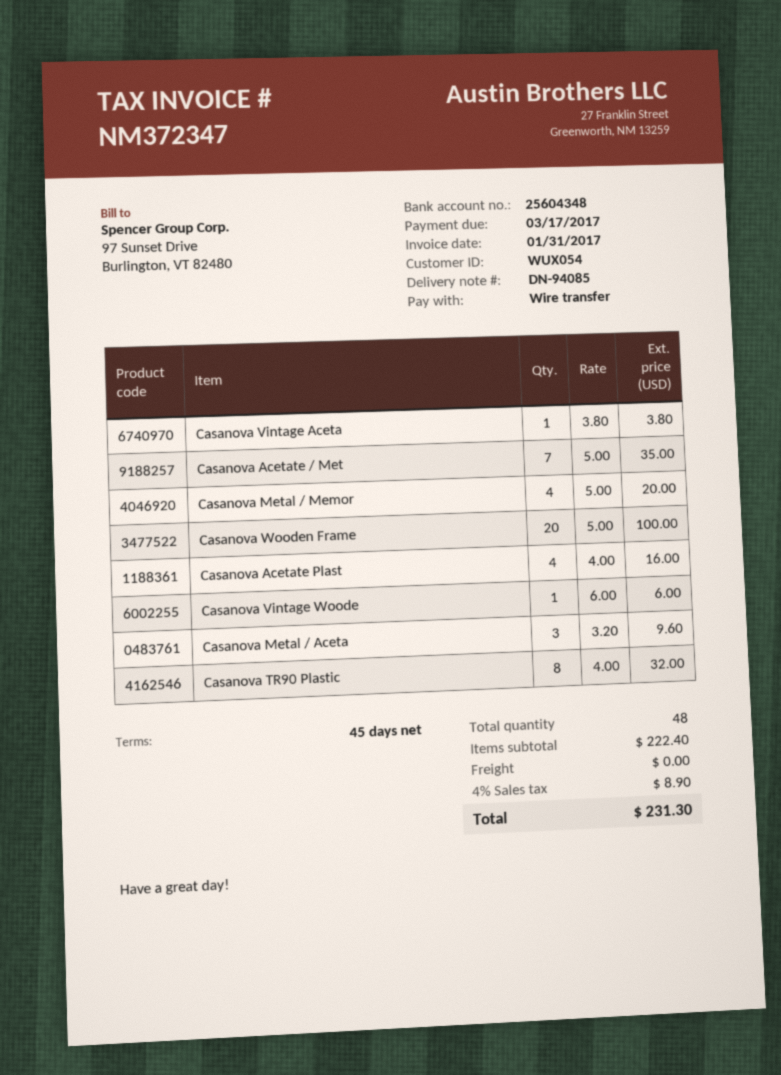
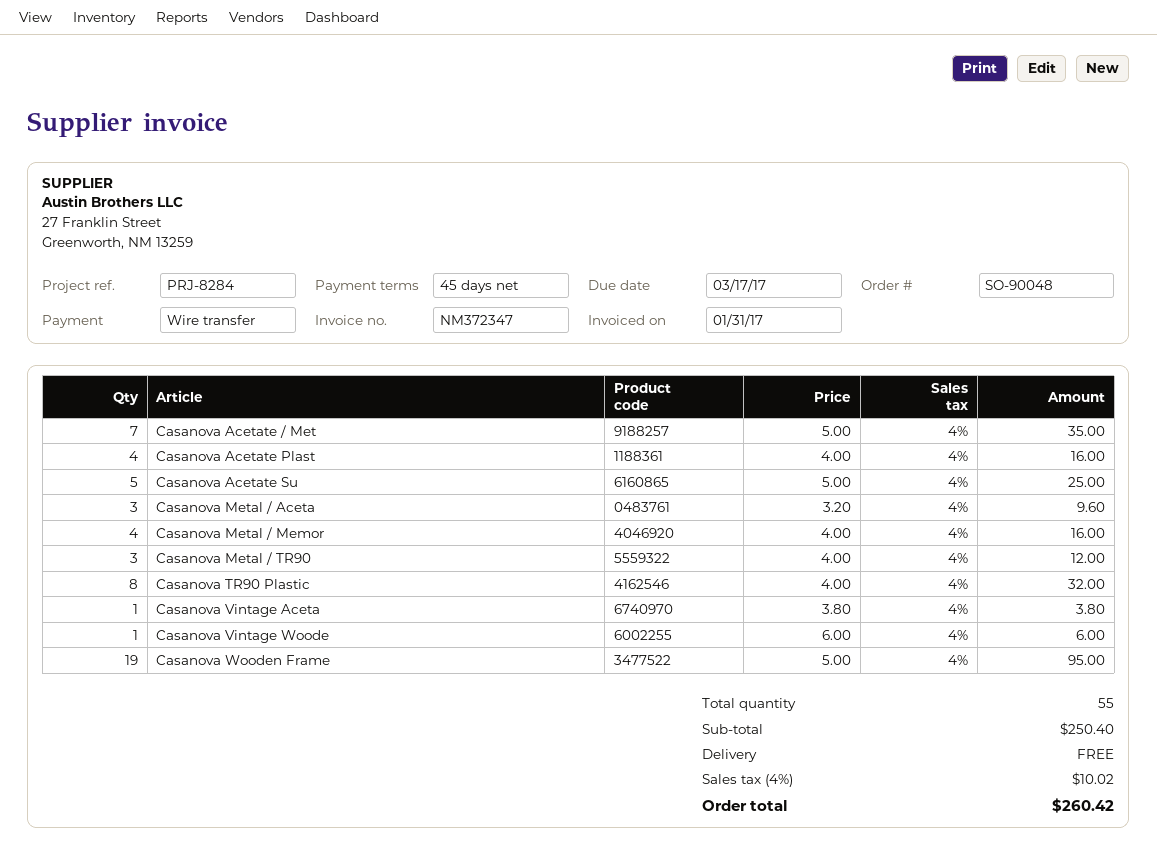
Casanova Metal / Memor: 4 x 5.00 = 20.00 -> 4 x 4.00 = 16.00
Casanova Wooden Frame: 20 x 5.00 = 100.00 -> 19 x 5.00 = 95.00
Casanova Acetate Su: none -> 5 x 5.00 = 25.00
Casanova Metal / TR90: none -> 3 x 4.00 = 12.00
total quantity: 48 -> 55
subtotal: 222.40 -> 250.40
tax: 4% = 8.90 -> 4% = 10.02
total: 231.30 -> 260.42

